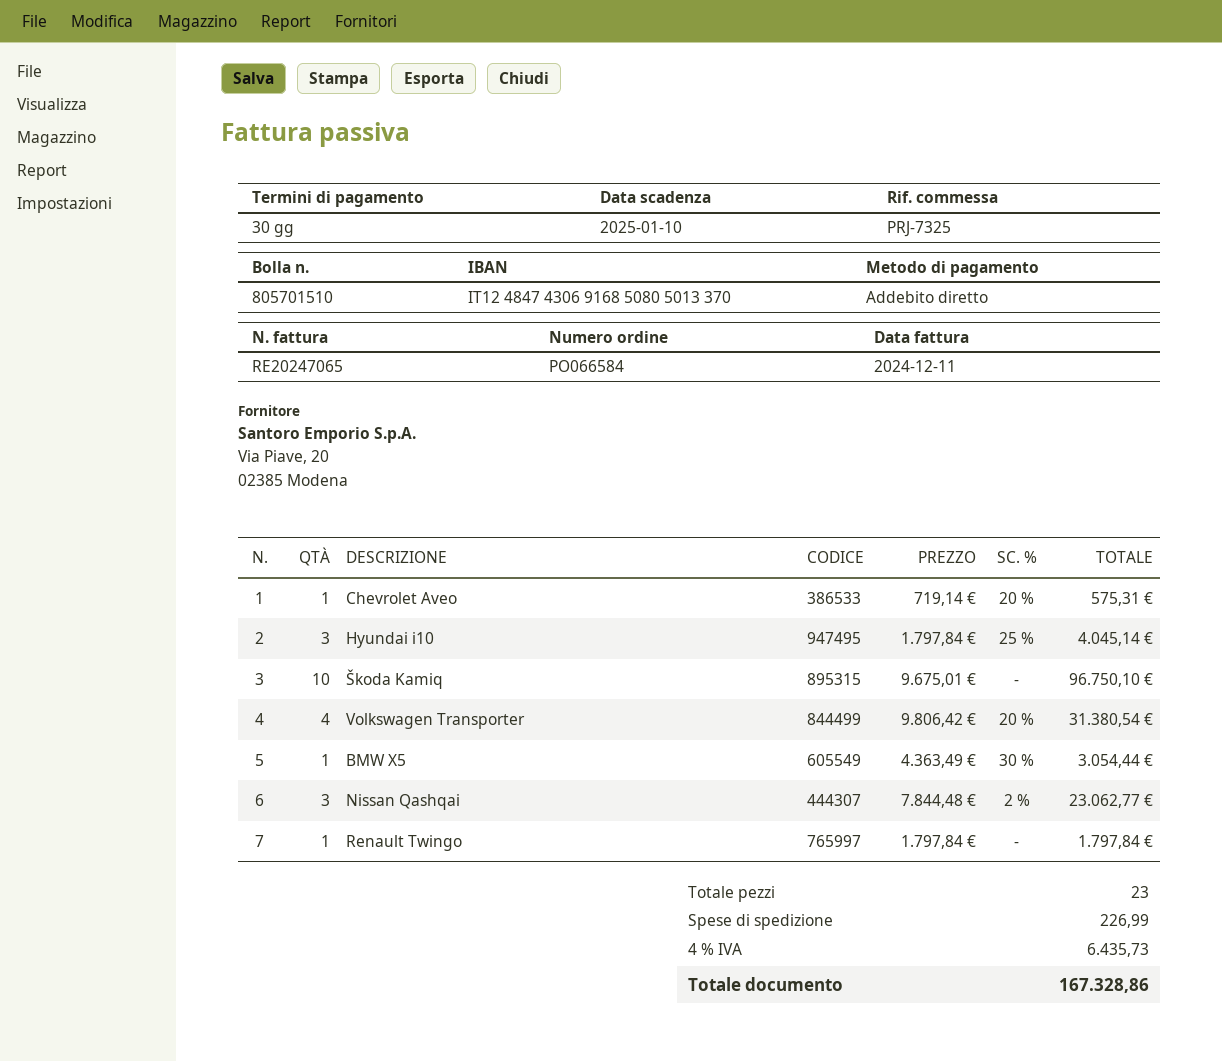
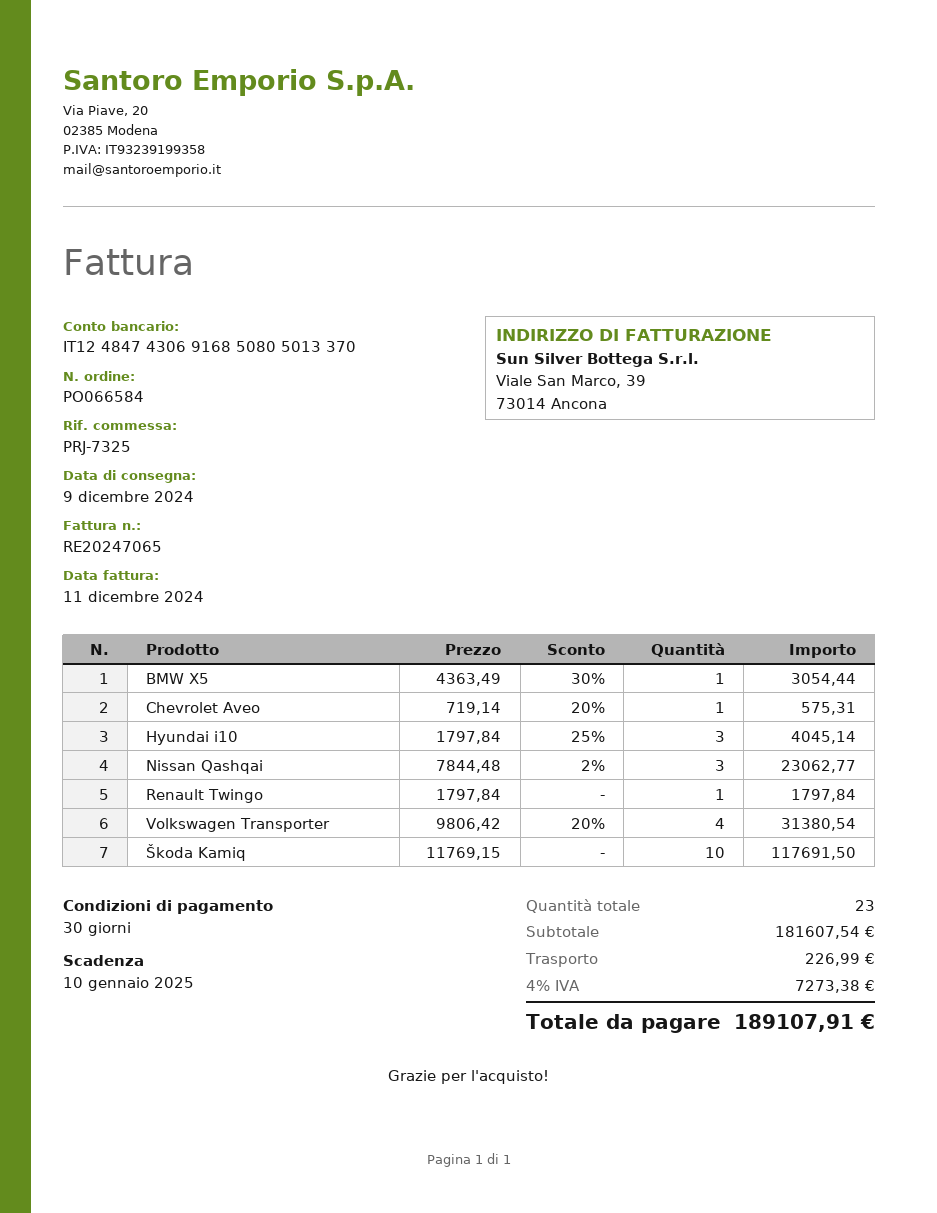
Škoda Kamiq: 10 x 9675.01 = 96750.10 -> 10 x 11769.15 = 117691.50
tax: 4% = 6435.73 -> 4% = 7273.38
total: 167328.86 -> 189107.91

